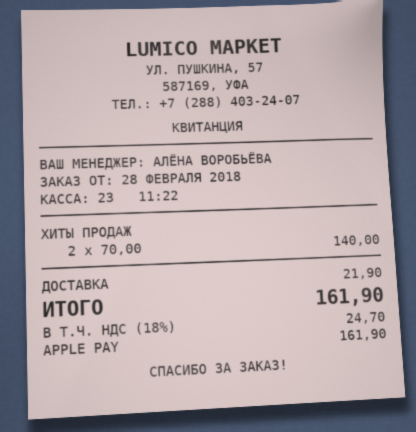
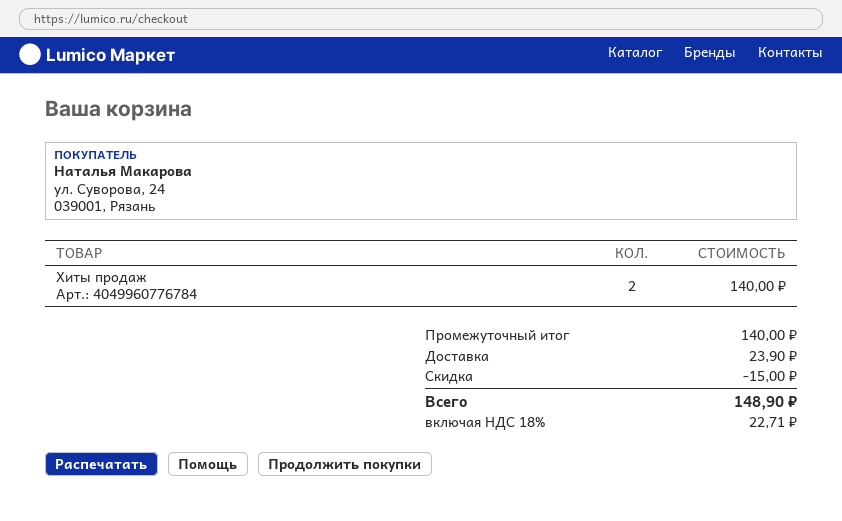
discount: none -> 15.00
shipping: 21.90 -> 23.90
tax: 18% = 24.70 -> 18% = 22.71
total: 161.90 -> 148.90

